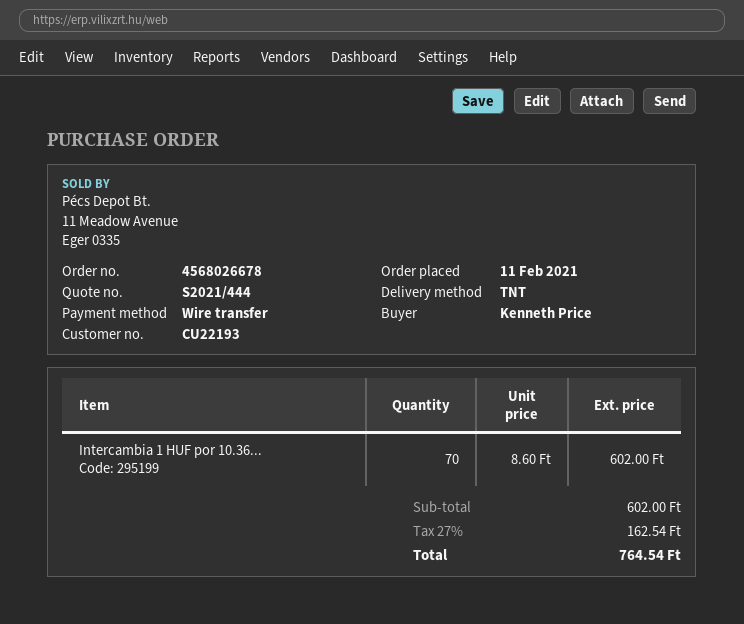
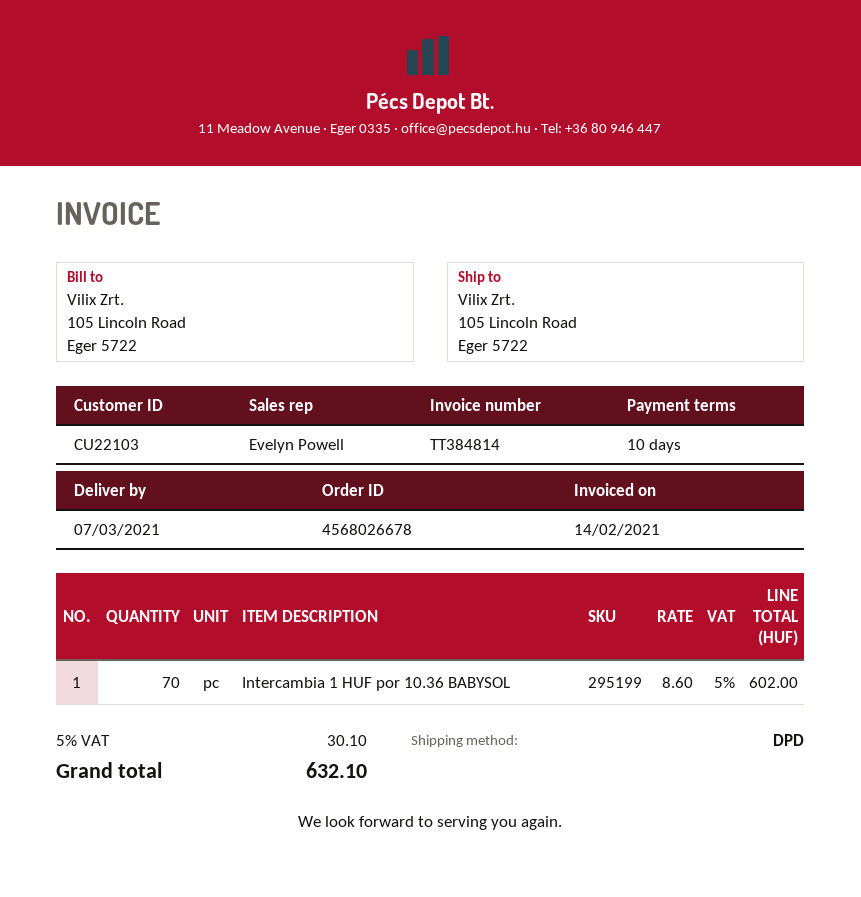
customer number: CU22193 -> CU22103
shipping method: TNT -> DPD
tax: 27% = 162.54 -> 5% = 30.10
total: 764.54 -> 632.10

